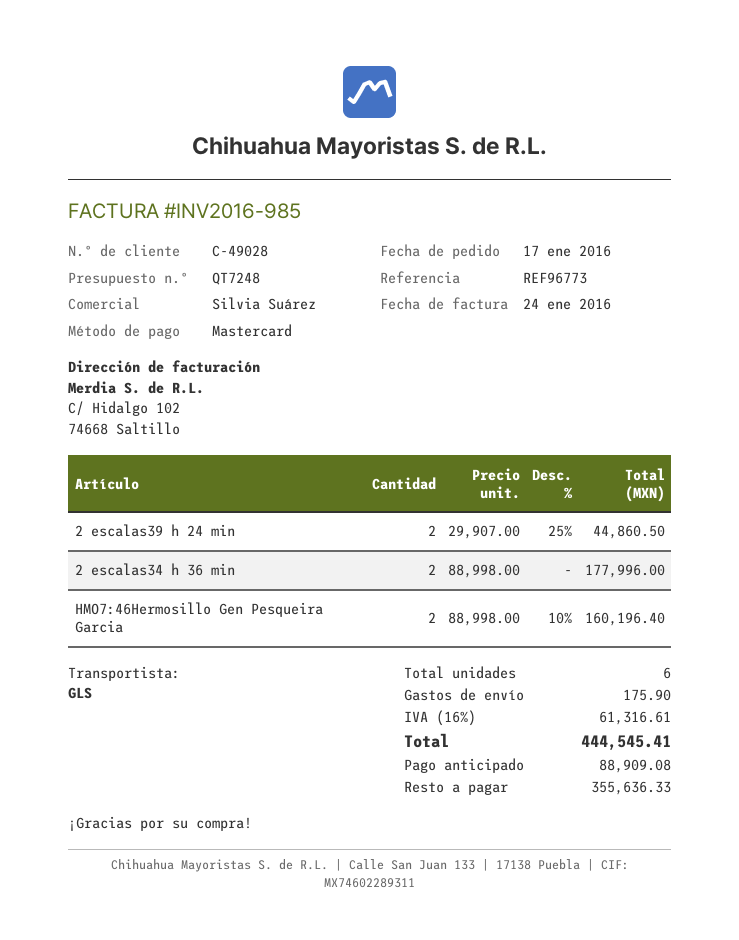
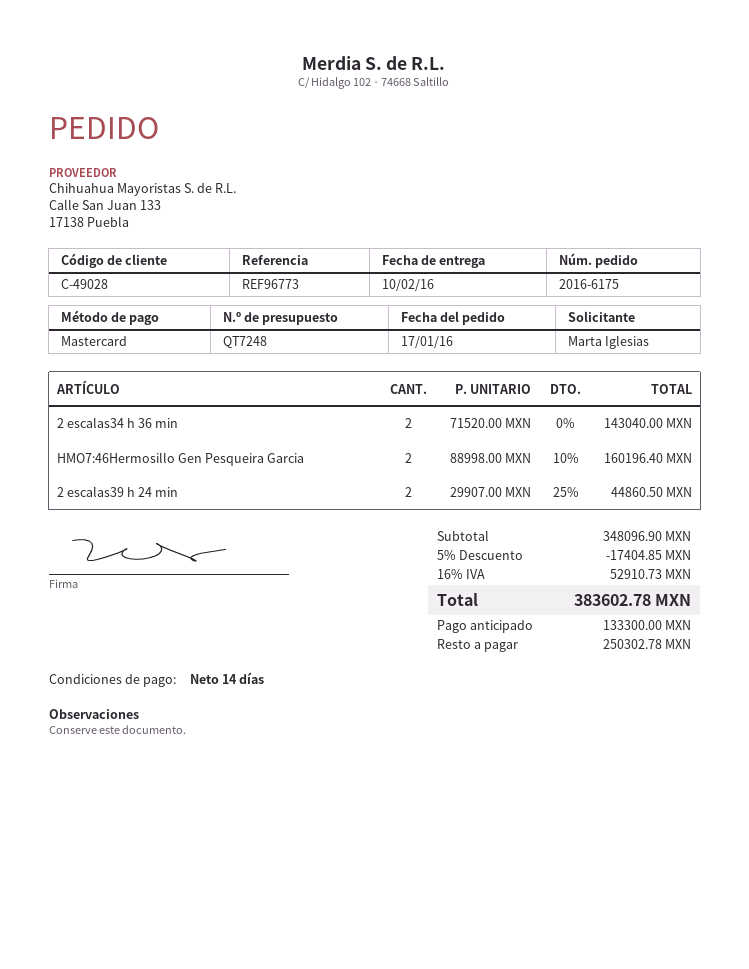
2 escalas34 h 36 min: 2 x 88998.00 = 177996.00 -> 2 x 71520.00 = 143040.00
discount: none -> 5% = 17404.85
shipping: 175.90 -> none
tax: 16% = 61316.61 -> 16% = 52910.73
total: 444545.41 -> 383602.78
deposit: 88909.08 -> 133300.00
balance: 355636.33 -> 250302.78

